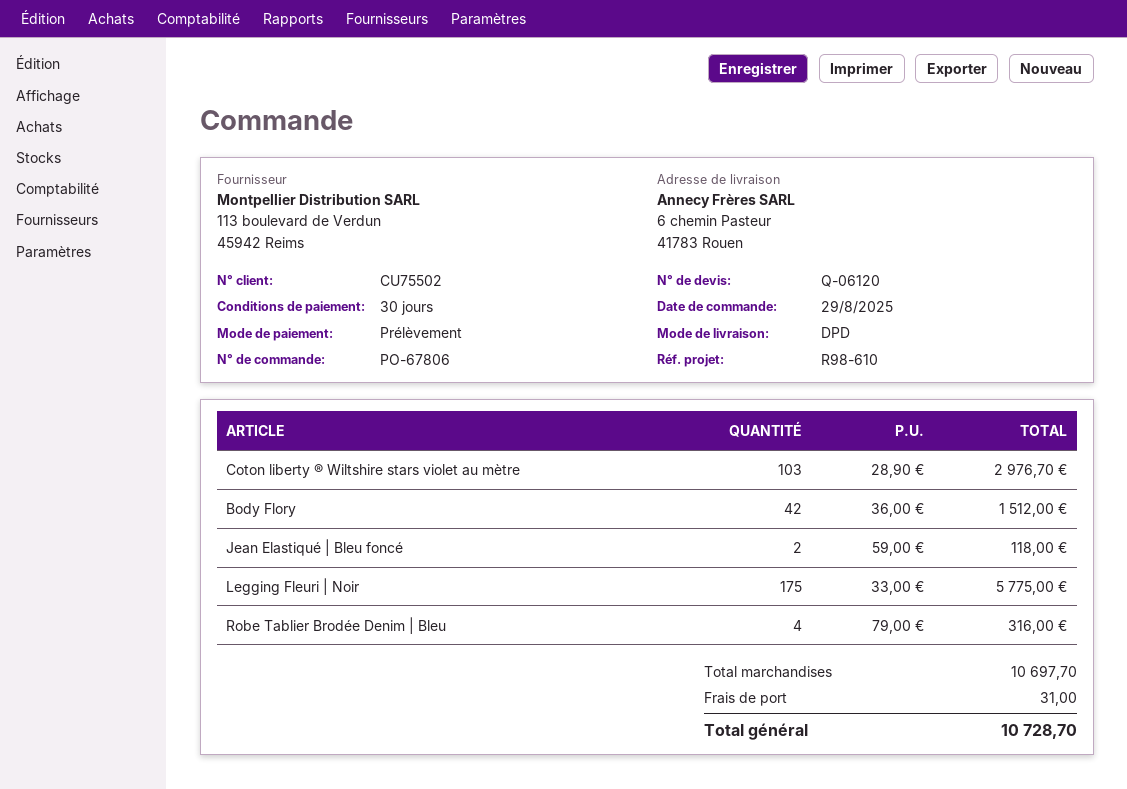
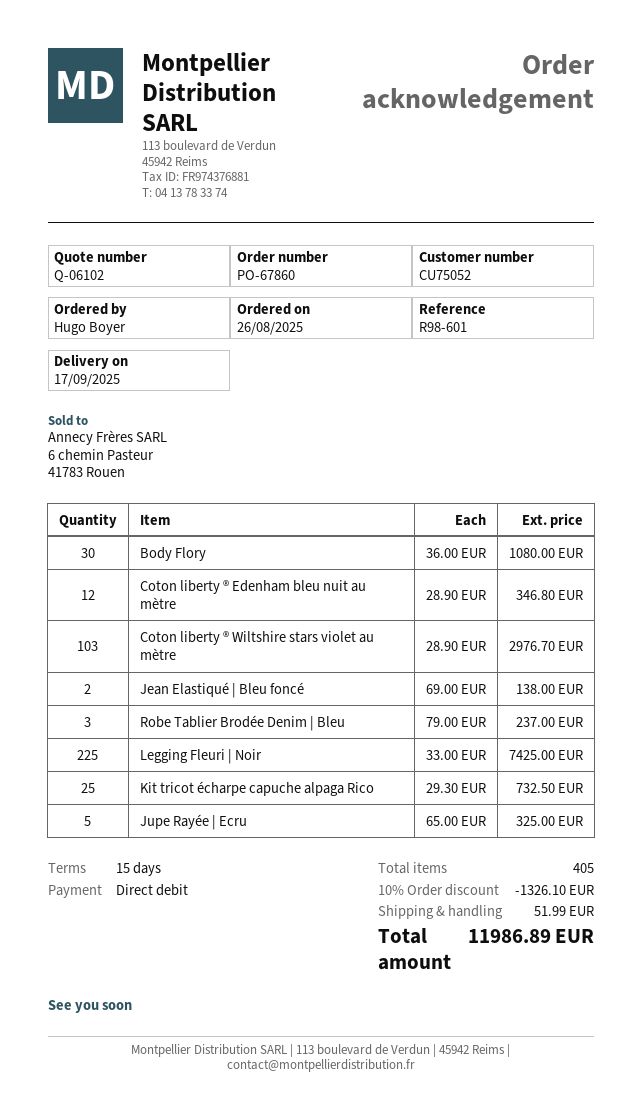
quote number: Q-06120 -> Q-06102
order number: PO-67806 -> PO-67860
order date: 2025-08-29 -> 2025-08-26
payment terms: 30 days -> 15 days
customer number: CU75502 -> CU75052
reference: R98-610 -> R98-601
Body Flory: 42 x 36.00 = 1512.00 -> 30 x 36.00 = 1080.00
Jean Elastiqué | Bleu foncé: 2 x 59.00 = 118.00 -> 2 x 69.00 = 138.00
Legging Fleuri | Noir: 175 x 33.00 = 5775.00 -> 225 x 33.00 = 7425.00
Robe Tablier Brodée Denim | Bleu: 4 x 79.00 = 316.00 -> 3 x 79.00 = 237.00
Coton liberty ® Edenham bleu nuit au mètre: none -> 12 x 28.90 = 346.80
Kit tricot écharpe capuche alpaga Rico: none -> 25 x 29.30 = 732.50
Jupe Rayée | Ecru: none -> 5 x 65.00 = 325.00
discount: none -> 10% = 1326.10
shipping: 31.00 -> 51.99
total: 10728.70 -> 11986.89

